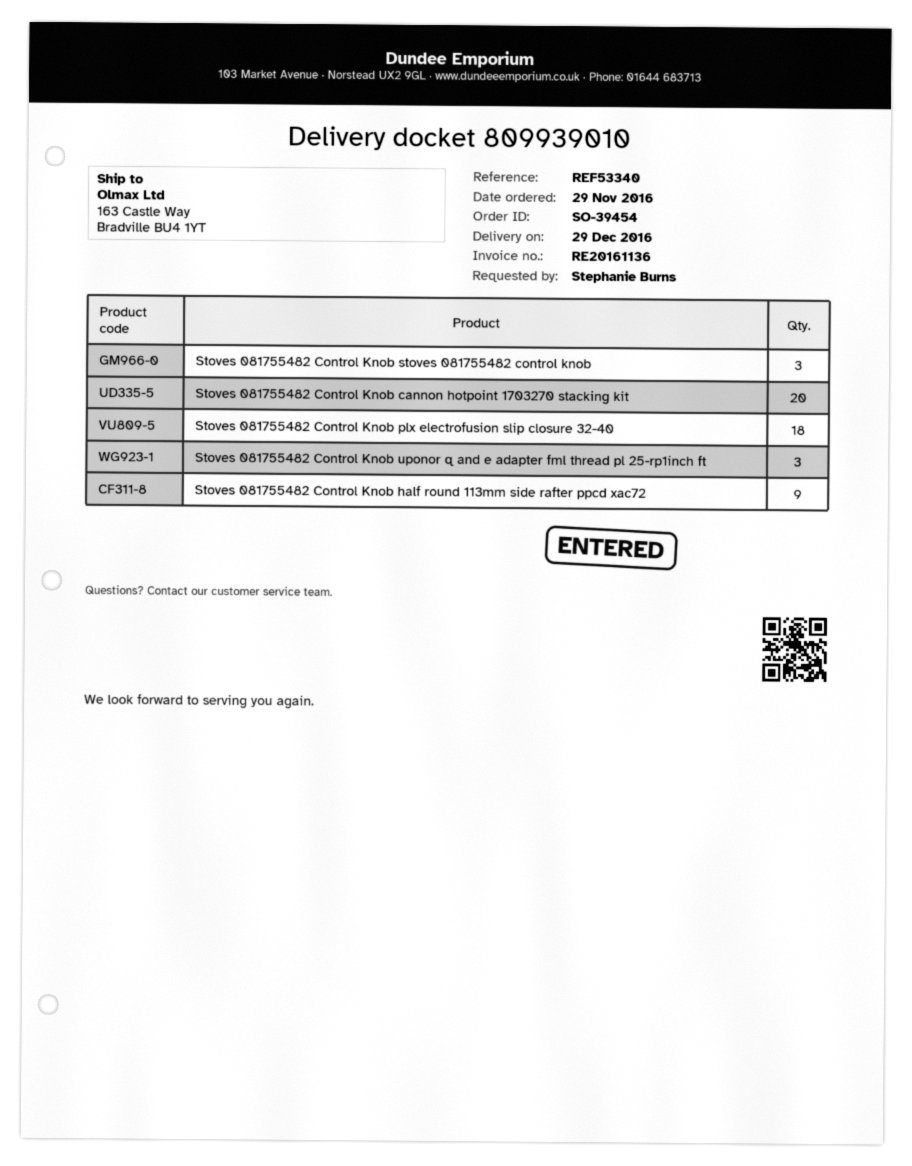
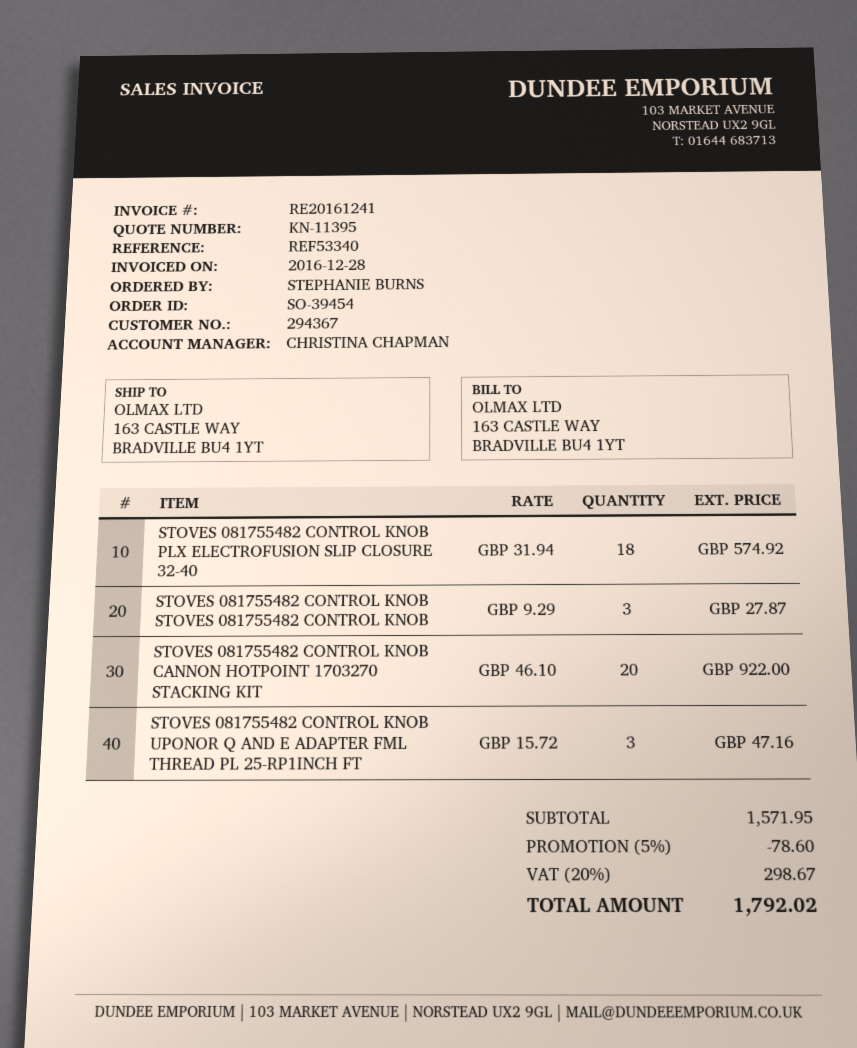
invoice number: RE20161136 -> RE20161241
Stoves 081755482 Control Knob half round 113mm side rafter ppcd xac72: 9 -> none

